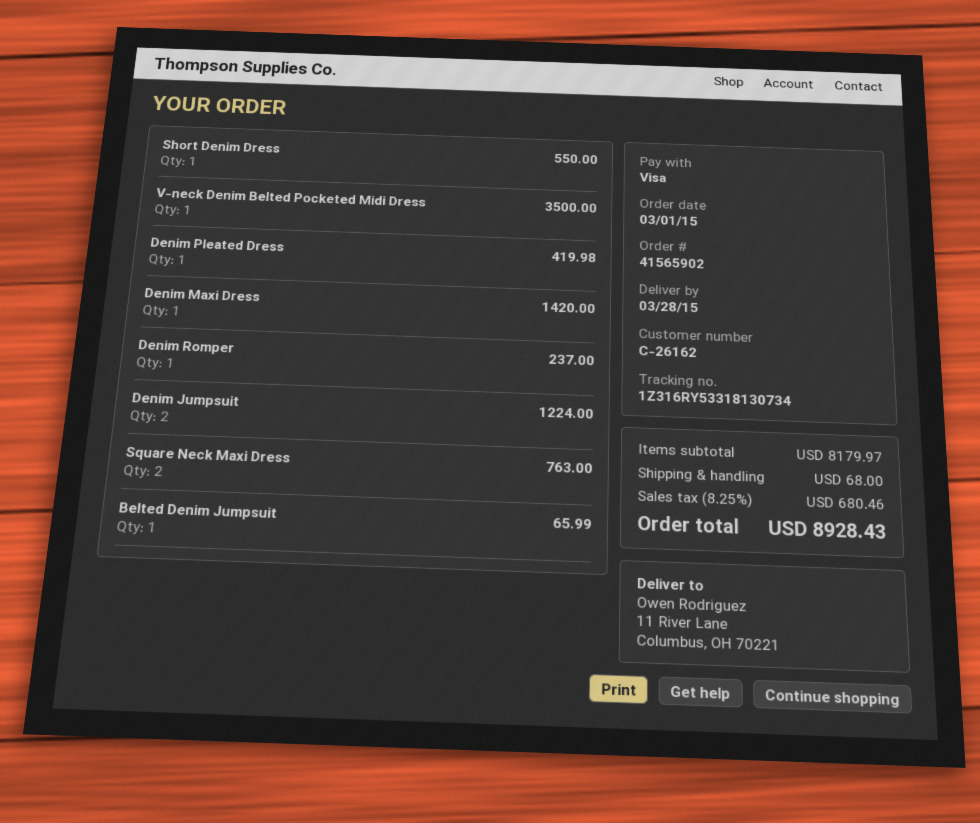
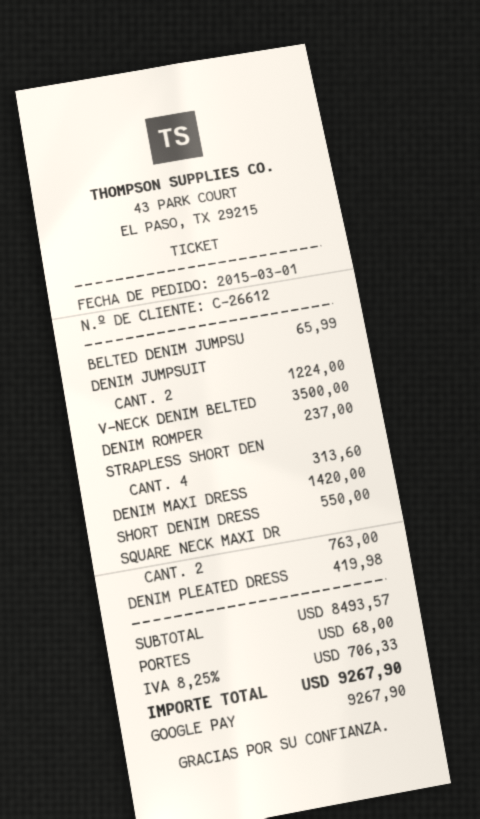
customer number: C-26162 -> C-26612
payment method: Visa -> Google Pay
STRAPLESS SHORT DEN: none -> 4 for 313.60
subtotal: 8179.97 -> 8493.57
tax: 8.25% = 680.46 -> 8.25% = 706.33
total: 8928.43 -> 9267.90

